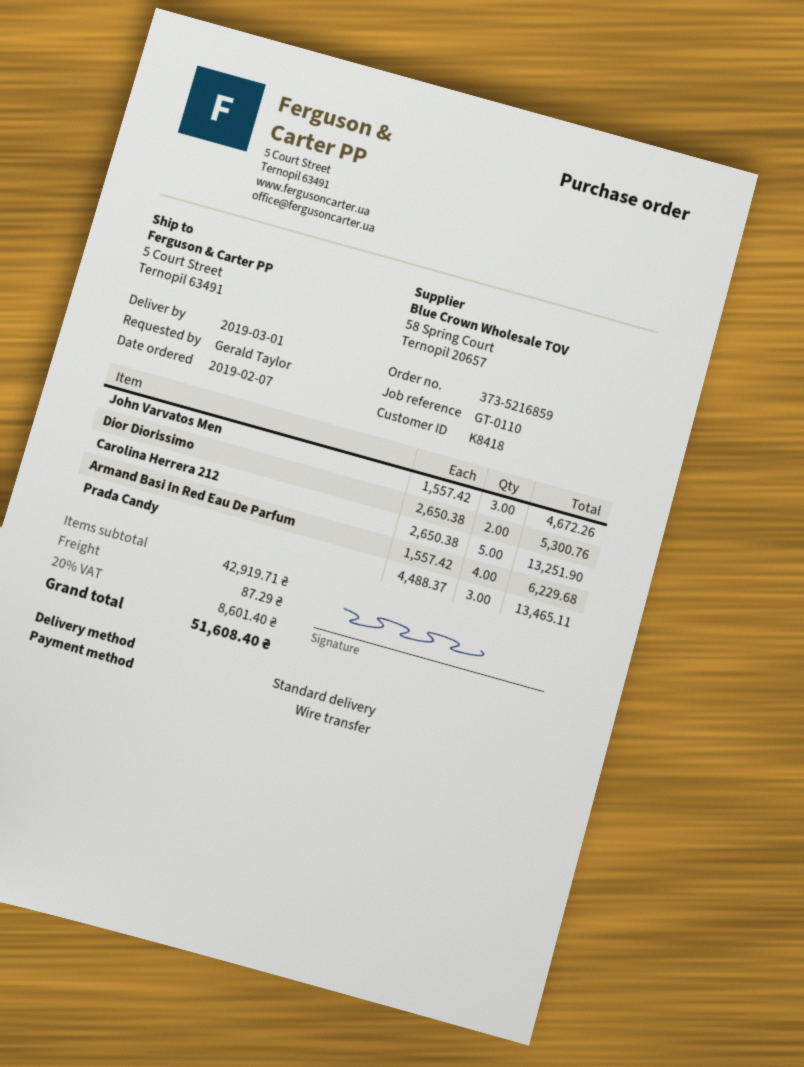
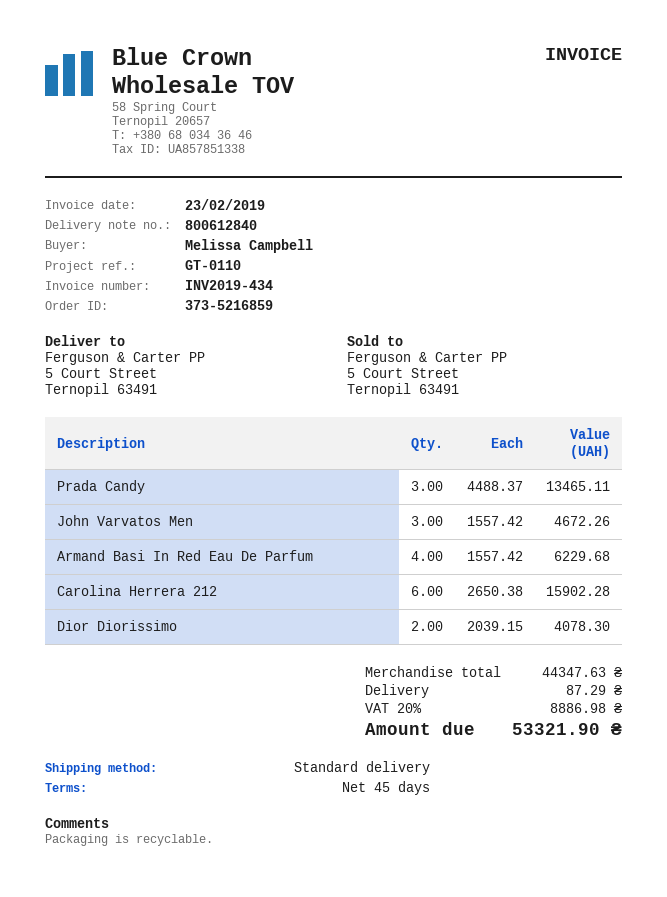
ordered by: Gerald Taylor -> Melissa Campbell
Dior Diorissimo: 2 x 2650.38 = 5300.76 -> 2 x 2039.15 = 4078.30
Carolina Herrera 212: 5 x 2650.38 = 13251.90 -> 6 x 2650.38 = 15902.28
subtotal: 42919.71 -> 44347.63
tax: 20% = 8601.40 -> 20% = 8886.98
total: 51608.40 -> 53321.90

